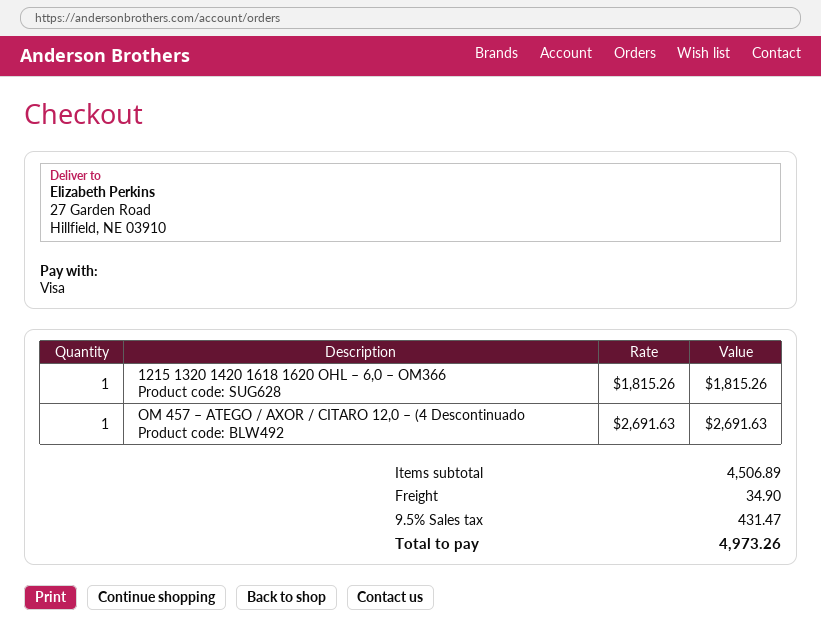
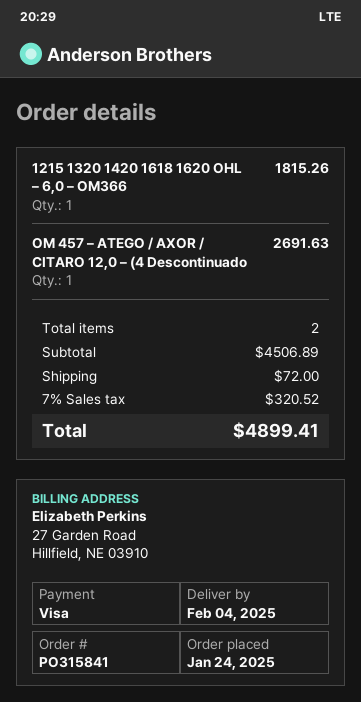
shipping: 34.90 -> 72.00
tax: 9.5% = 431.47 -> 7% = 320.52
total: 4973.26 -> 4899.41

